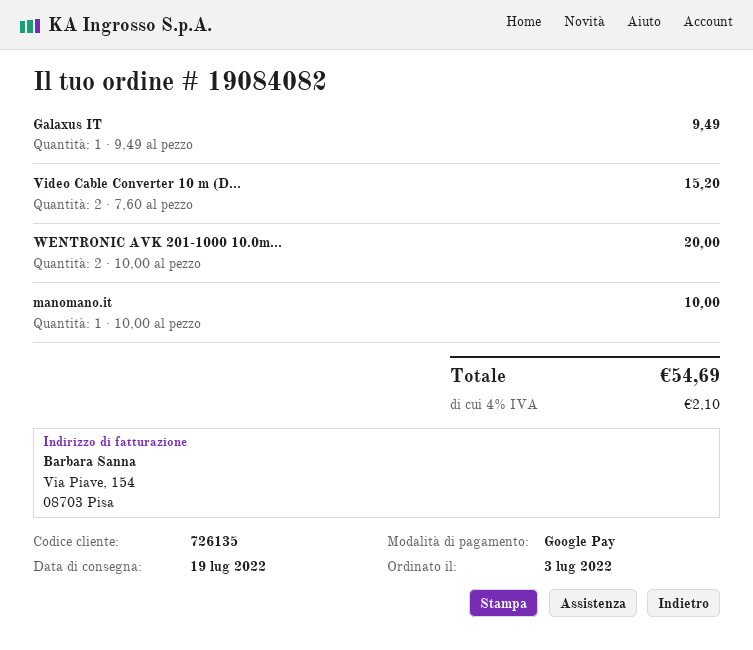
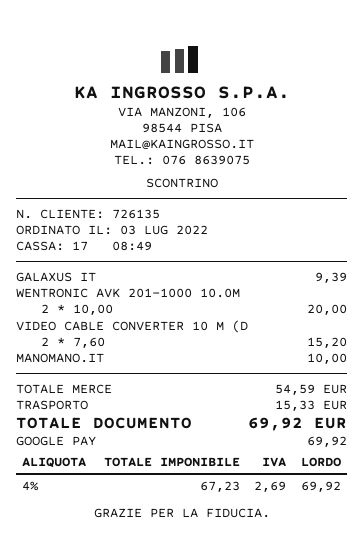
Galaxus IT: 1 x 9.49 = 9.49 -> 1 x 9.39 = 9.39
shipping: none -> 15.33
tax: 4% = 2.10 -> 4% = 2.69
total: 54.69 -> 69.92

